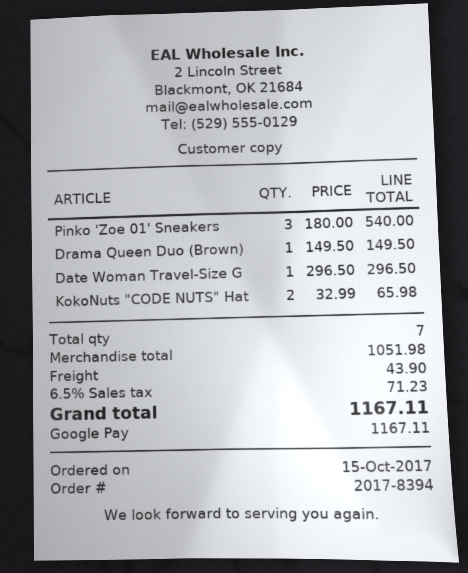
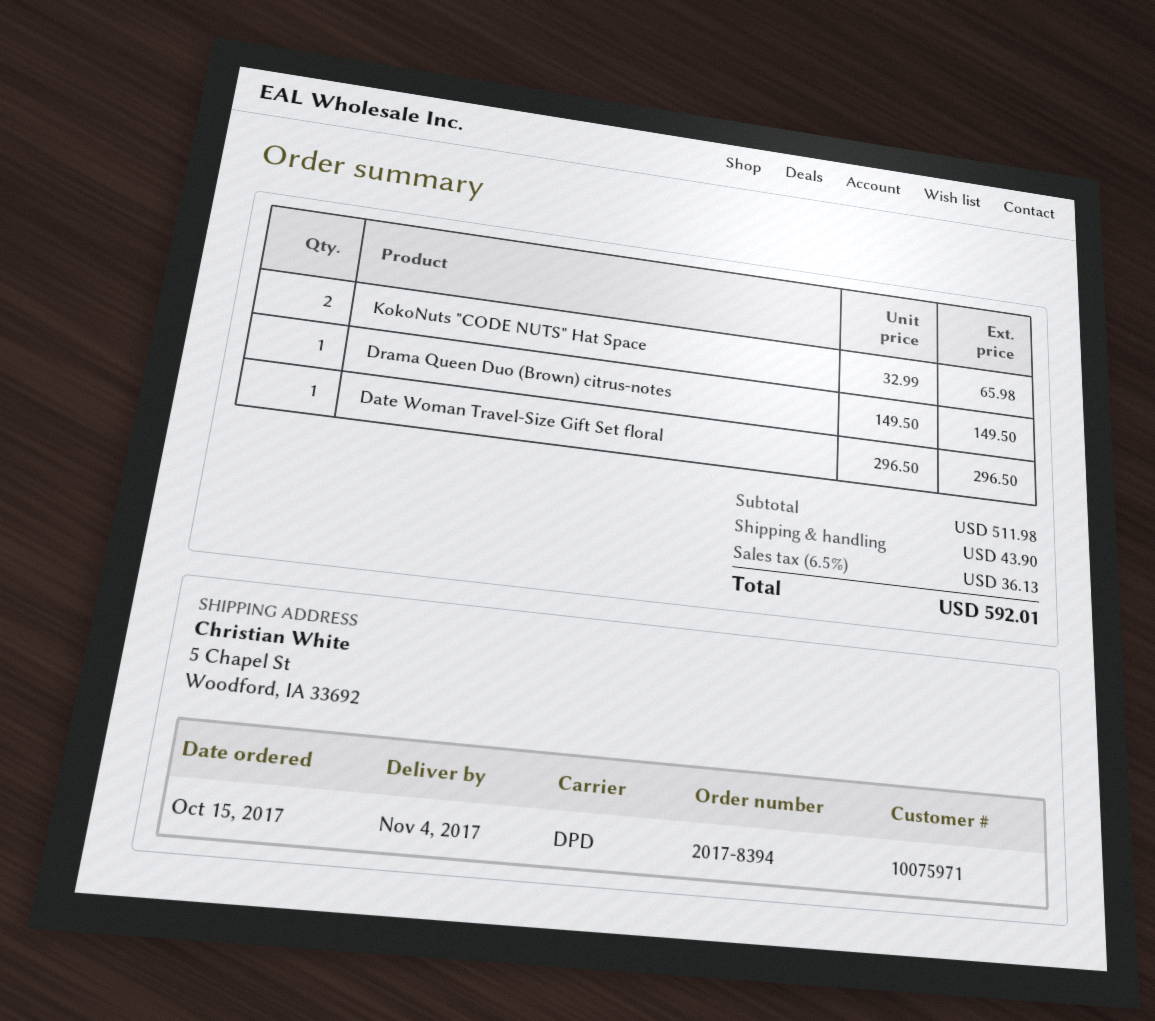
Pinko 'Zoe 01' Sneakers: 3 x 180.00 = 540.00 -> none
subtotal: 1051.98 -> 511.98
tax: 6.5% = 71.23 -> 6.5% = 36.13
total: 1167.11 -> 592.01

